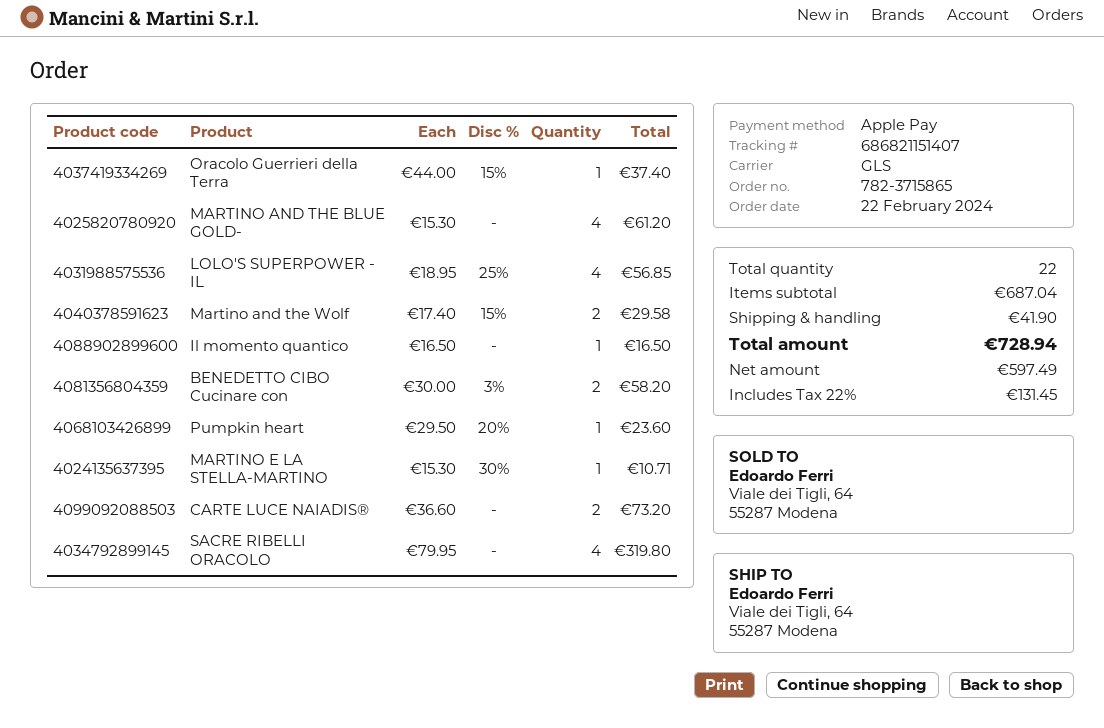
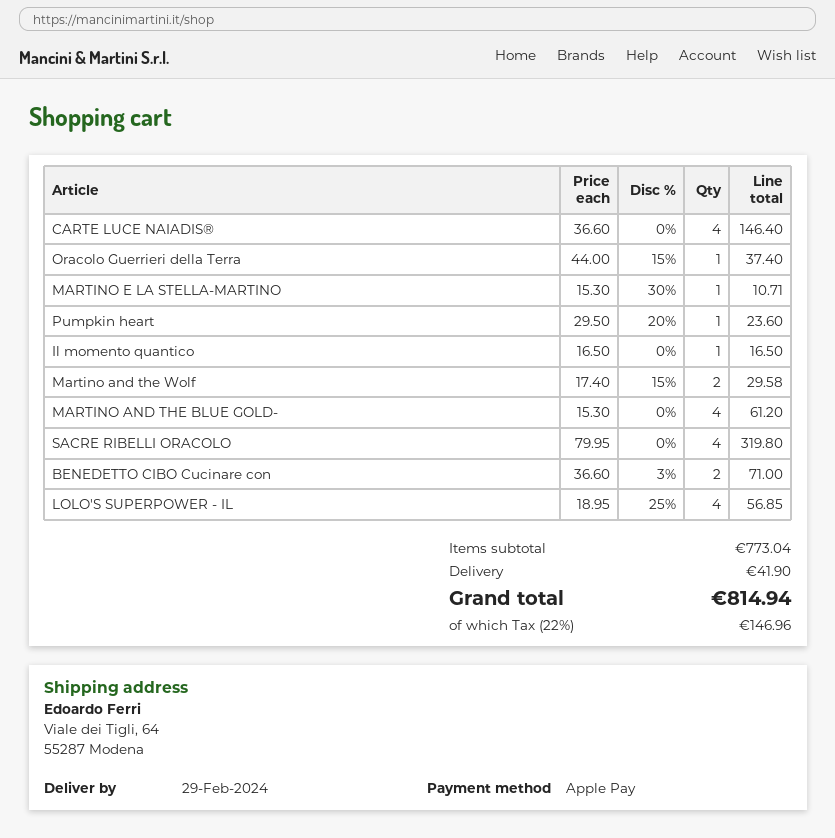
BENEDETTO CIBO Cucinare con: 2 x 30.00 - 3% = 58.20 -> 2 x 36.60 - 3% = 71.00
CARTE LUCE NAIADIS®: 2 x 36.60 = 73.20 -> 4 x 36.60 = 146.40
subtotal: 687.04 -> 773.04
tax: 22% = 131.45 -> 22% = 146.96
total: 728.94 -> 814.94

